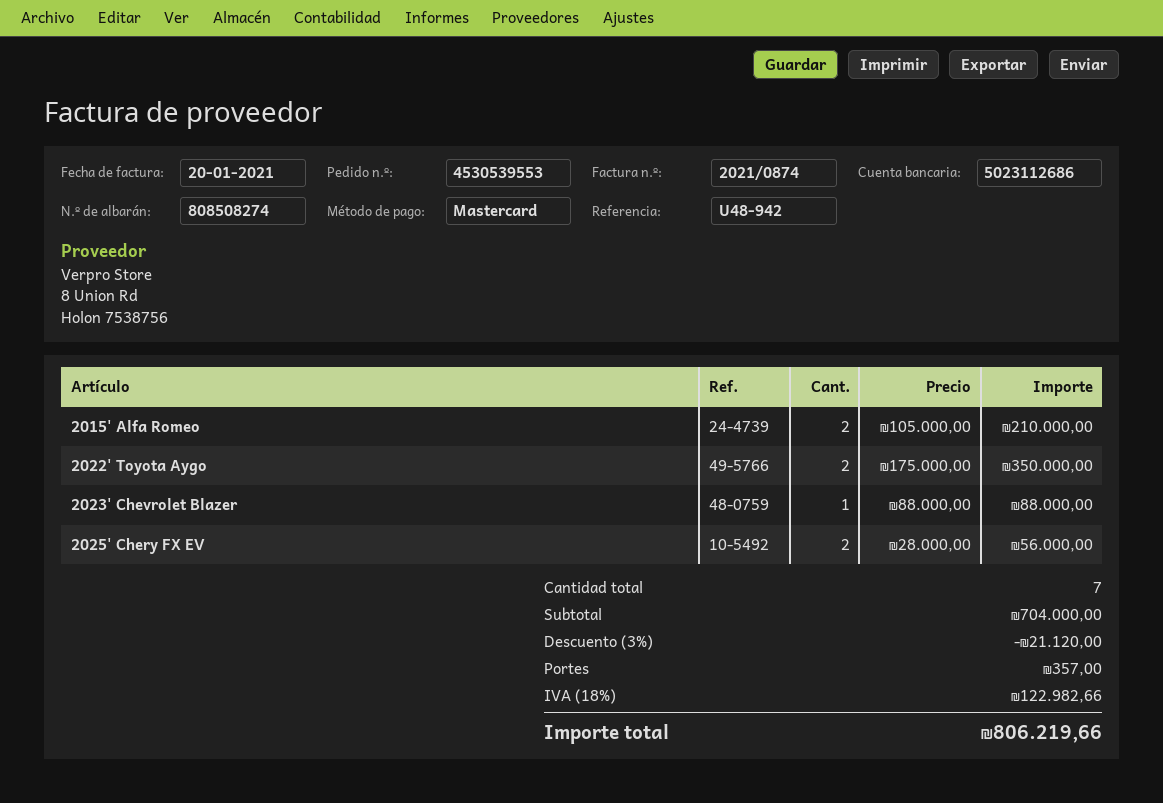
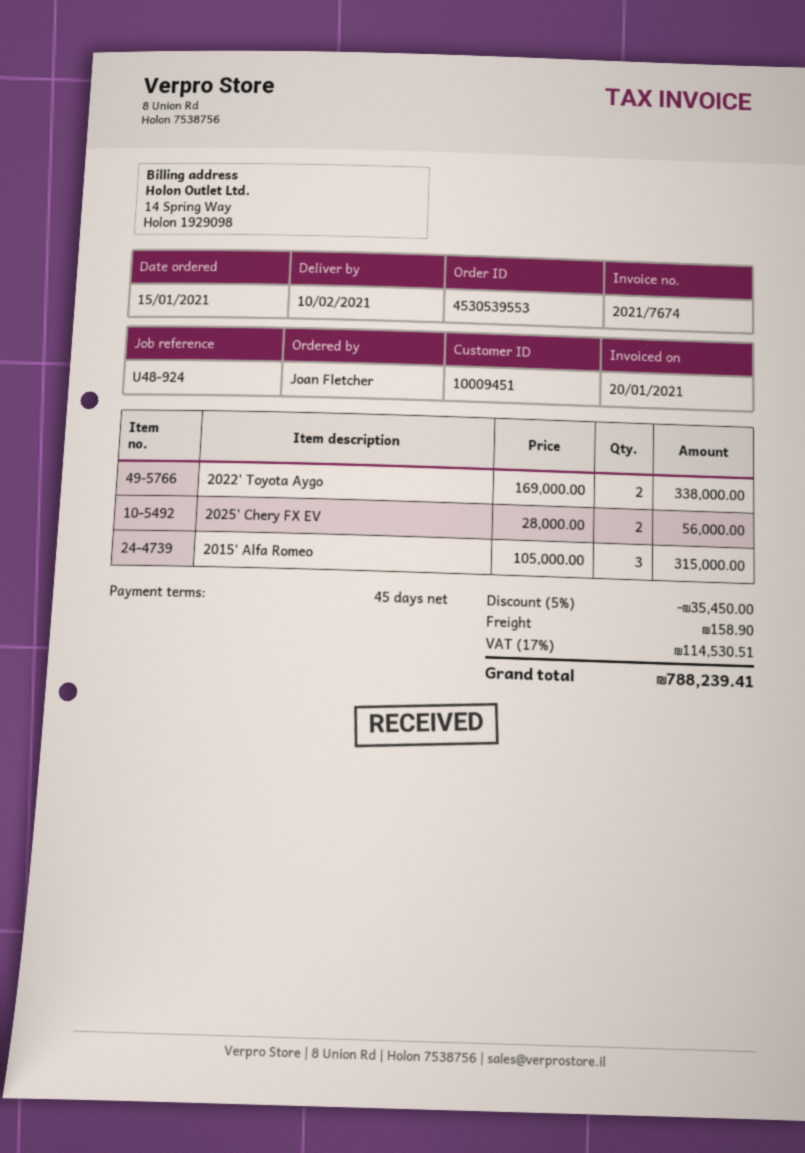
invoice number: 2021/0874 -> 2021/7674
reference: U48-942 -> U48-924
2015' Alfa Romeo: 2 x 105000.00 = 210000.00 -> 3 x 105000.00 = 315000.00
2022' Toyota Aygo: 2 x 175000.00 = 350000.00 -> 2 x 169000.00 = 338000.00
2023' Chevrolet Blazer: 1 x 88000.00 = 88000.00 -> none
discount: 3% = 21120.00 -> 5% = 35450.00
shipping: 357.00 -> 158.90
tax: 18% = 122982.66 -> 17% = 114530.51
total: 806219.66 -> 788239.41

